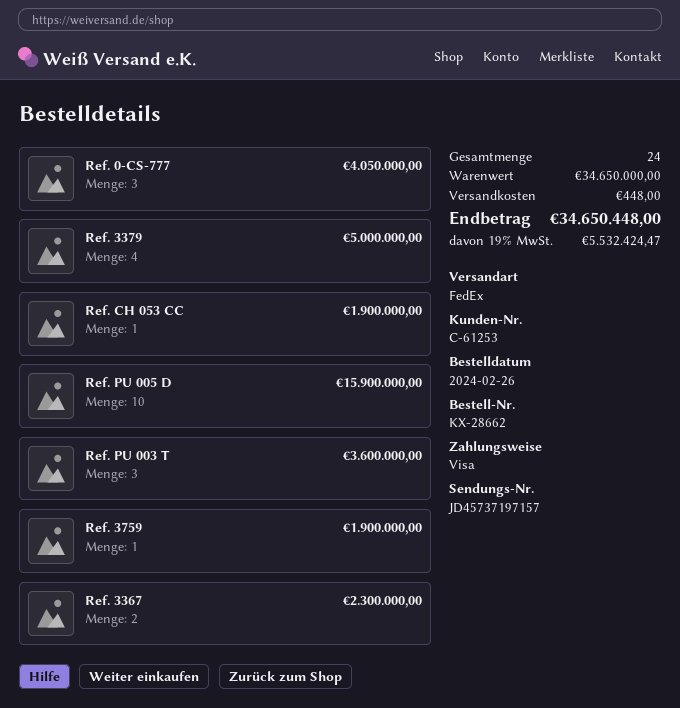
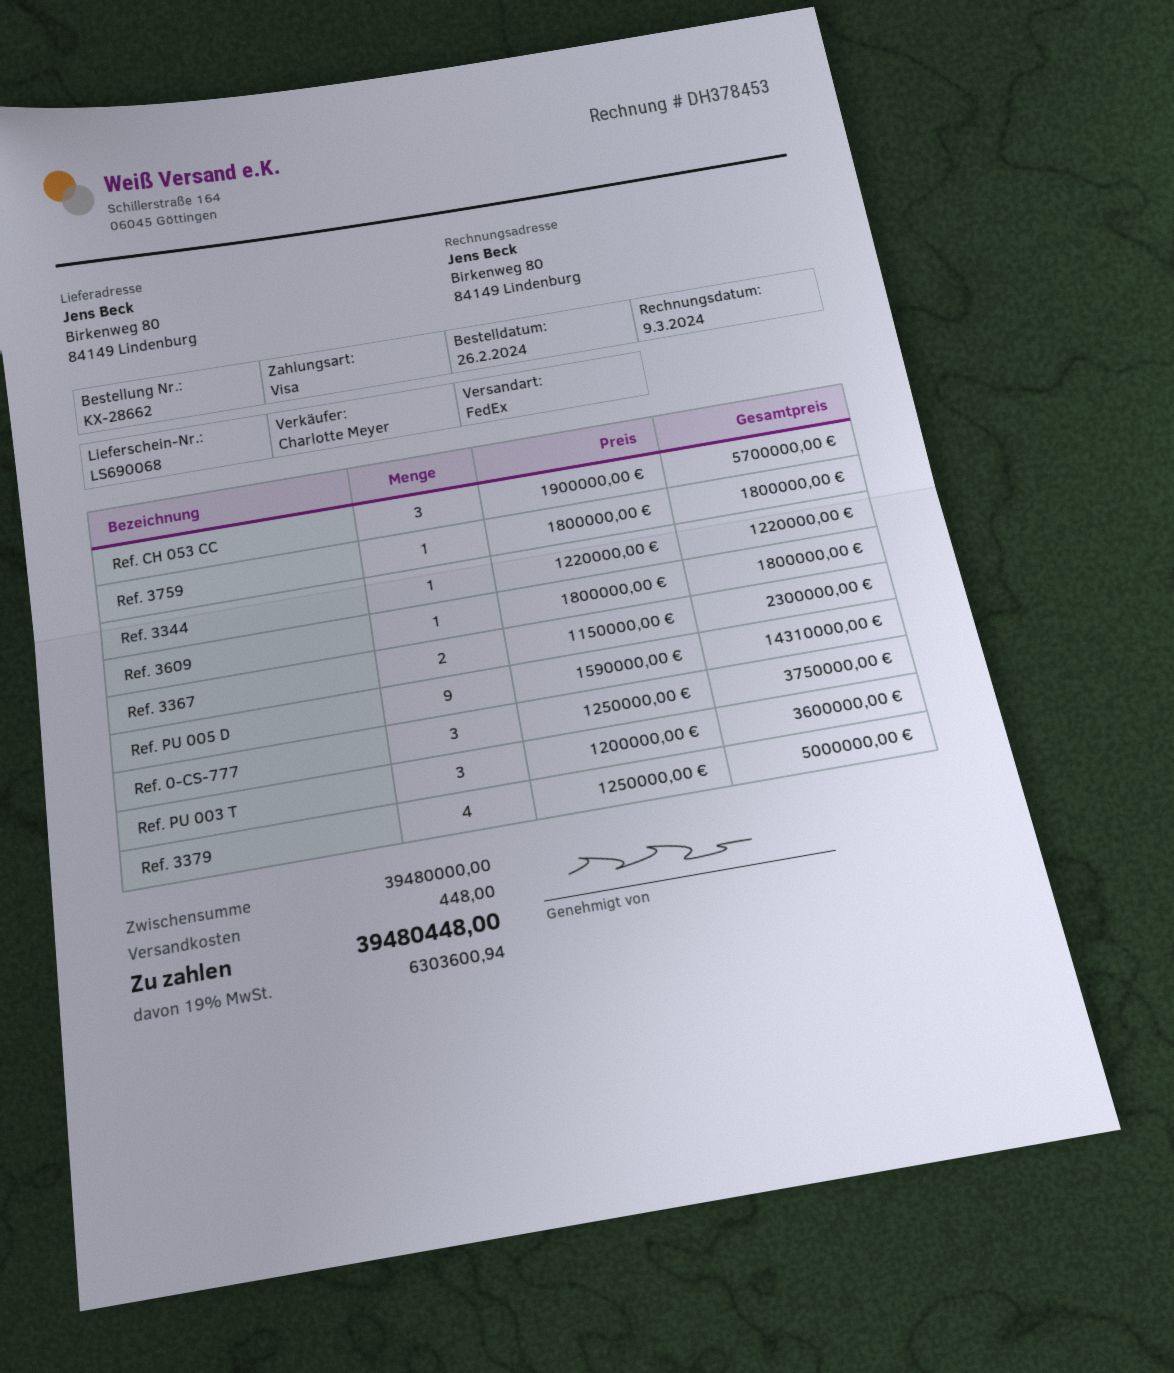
Ref. 0-CS-777: 3 for 4050000.00 -> 3 for 3750000.00
Ref. CH 053 CC: 1 for 1900000.00 -> 3 for 5700000.00
Ref. PU 005 D: 10 for 15900000.00 -> 9 for 14310000.00
Ref. 3759: 1 for 1900000.00 -> 1 for 1800000.00
Ref. 3344: none -> 1 for 1220000.00
Ref. 3609: none -> 1 for 1800000.00
subtotal: 34650000.00 -> 39480000.00
tax: 19% = 5532424.47 -> 19% = 6303600.94
total: 34650448.00 -> 39480448.00

